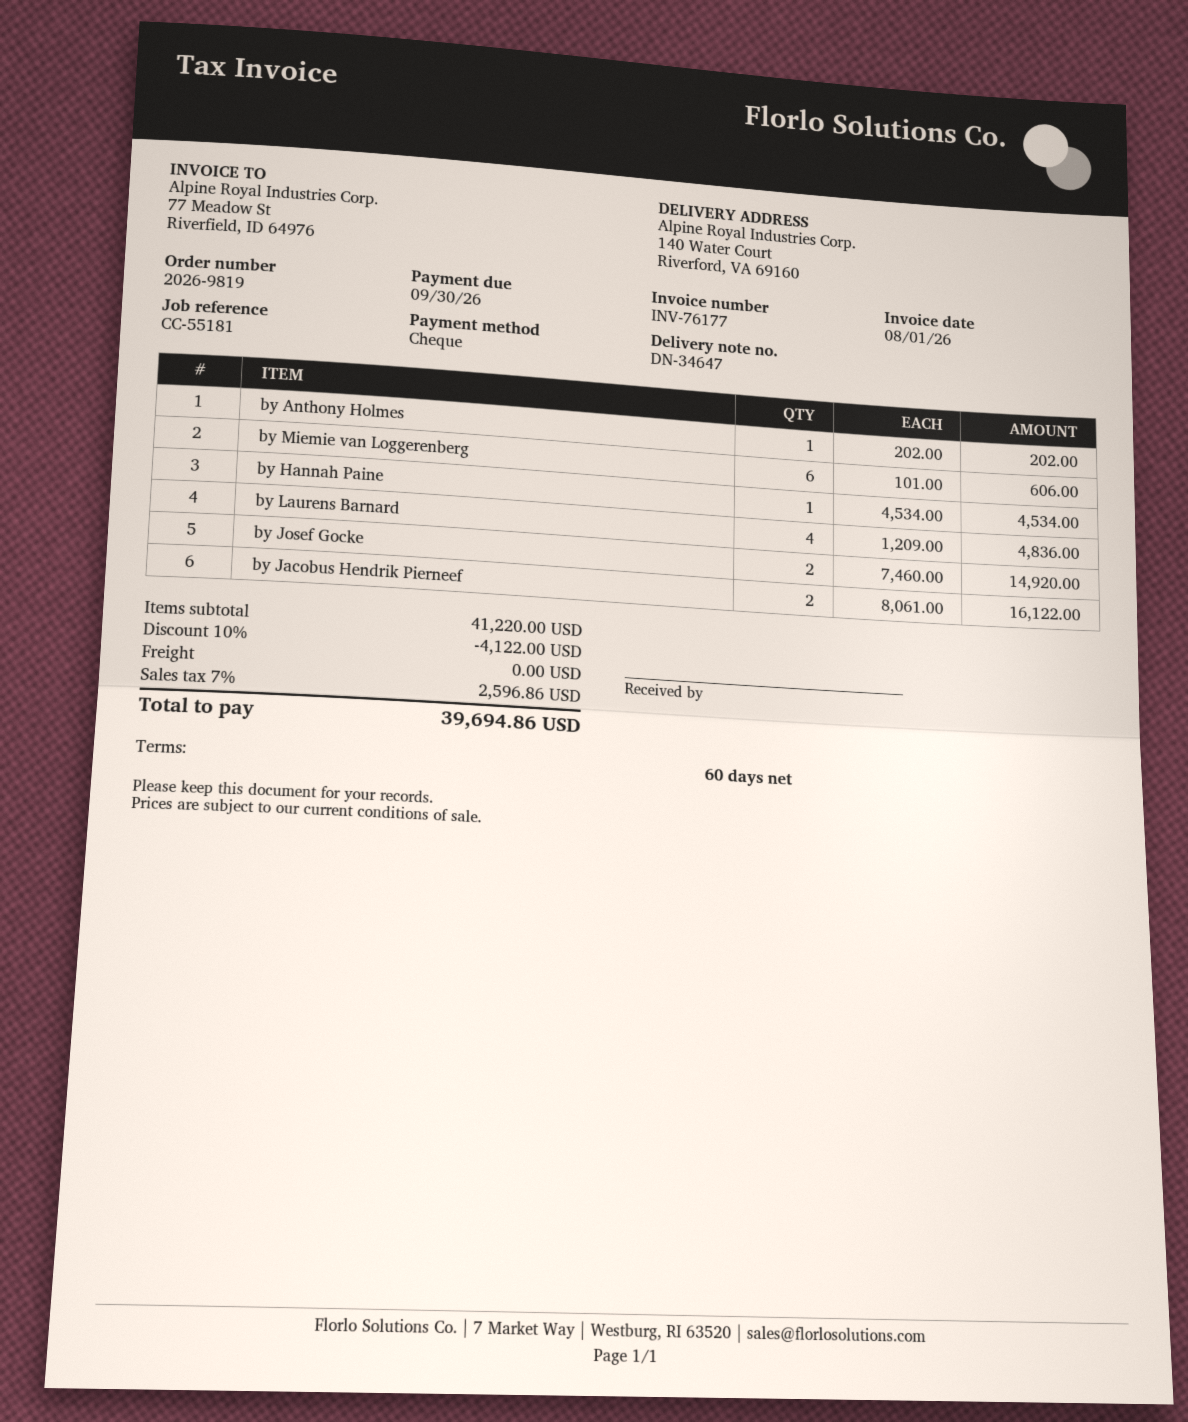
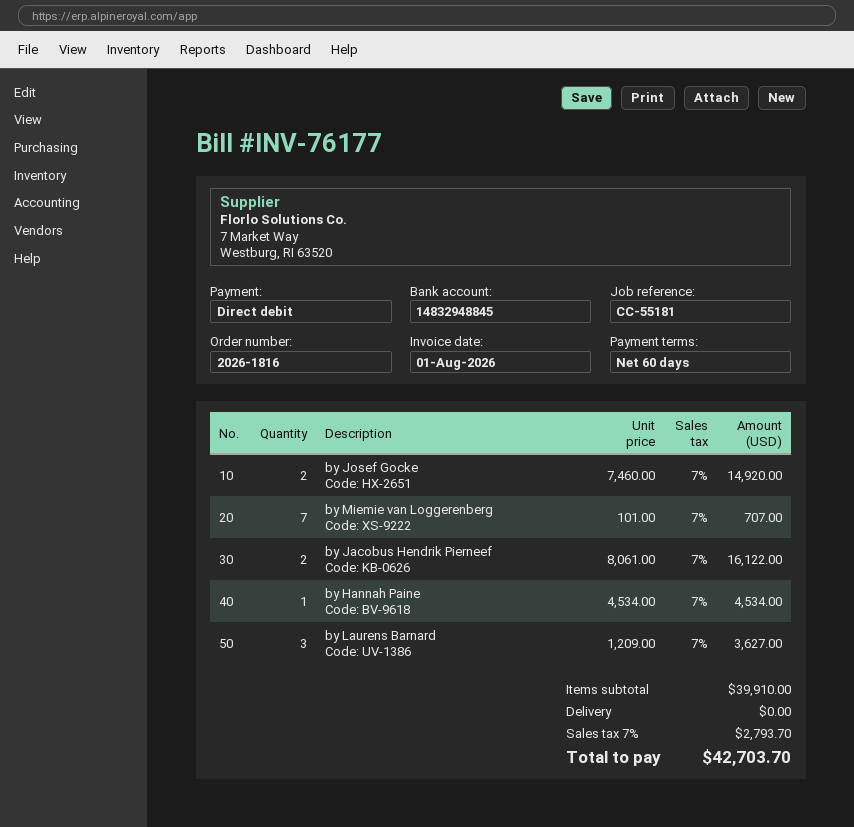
order number: 2026-9819 -> 2026-1816
payment method: cheque -> direct debit
by Anthony Holmes: 1 x 202.00 = 202.00 -> none
by Miemie van Loggerenberg: 6 x 101.00 = 606.00 -> 7 x 101.00 = 707.00
by Laurens Barnard: 4 x 1209.00 = 4836.00 -> 3 x 1209.00 = 3627.00
subtotal: 41220.00 -> 39910.00
discount: 10% = 4122.00 -> none
tax: 7% = 2596.86 -> 7% = 2793.70
total: 39694.86 -> 42703.70

